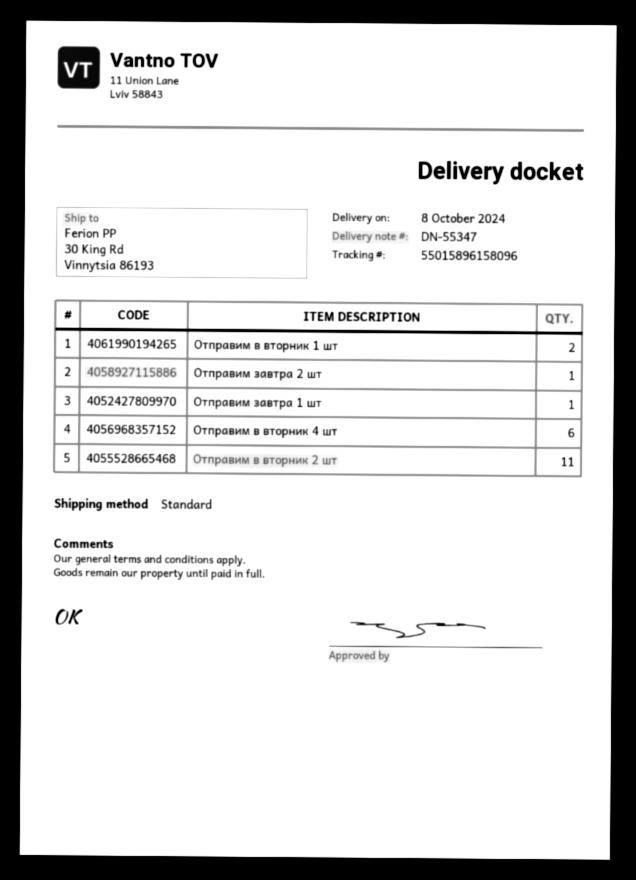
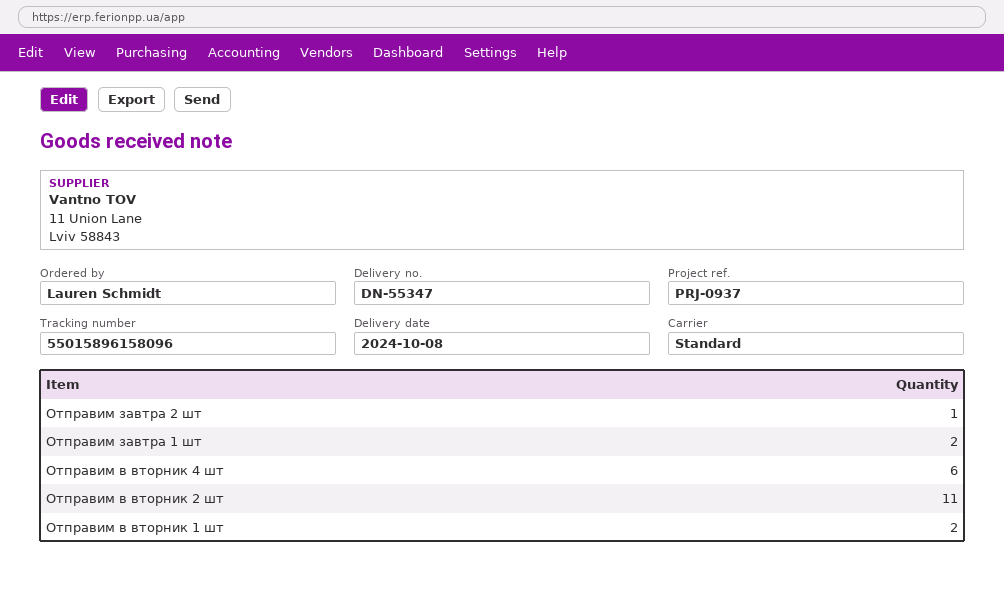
Отправим завтра 1 шт: 1 -> 2

